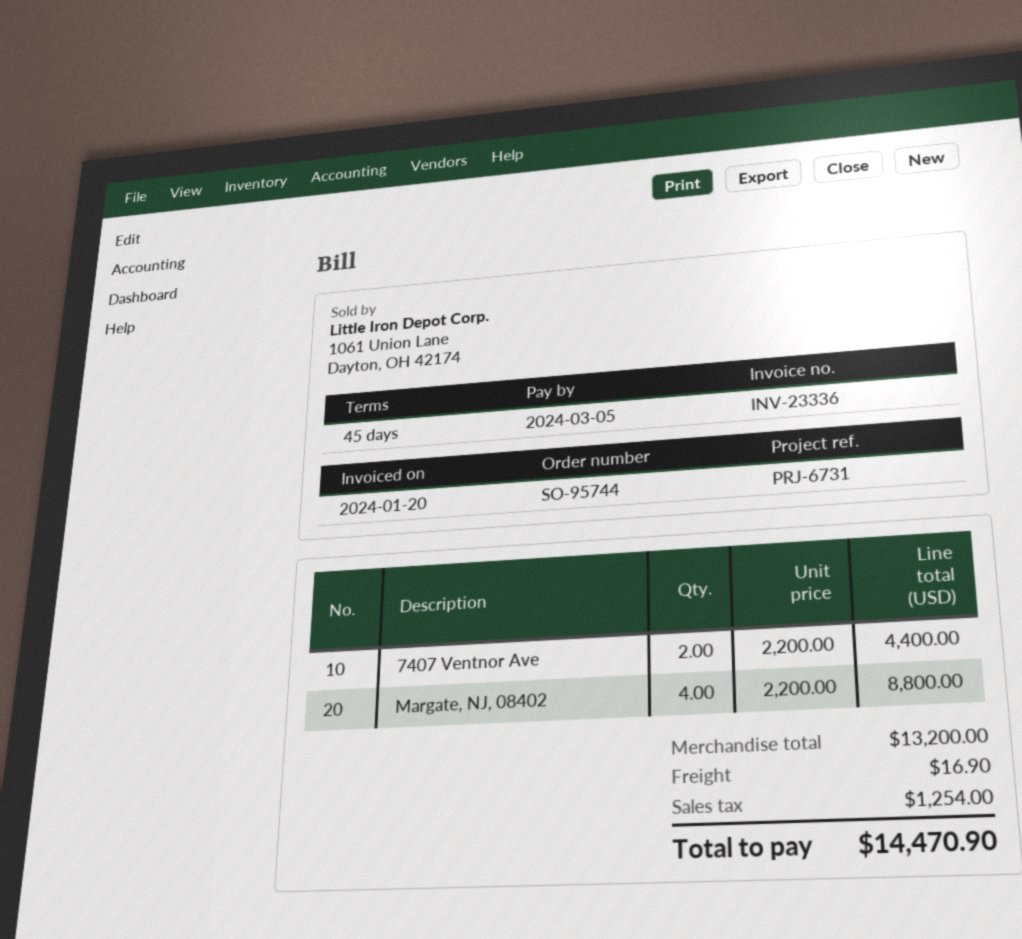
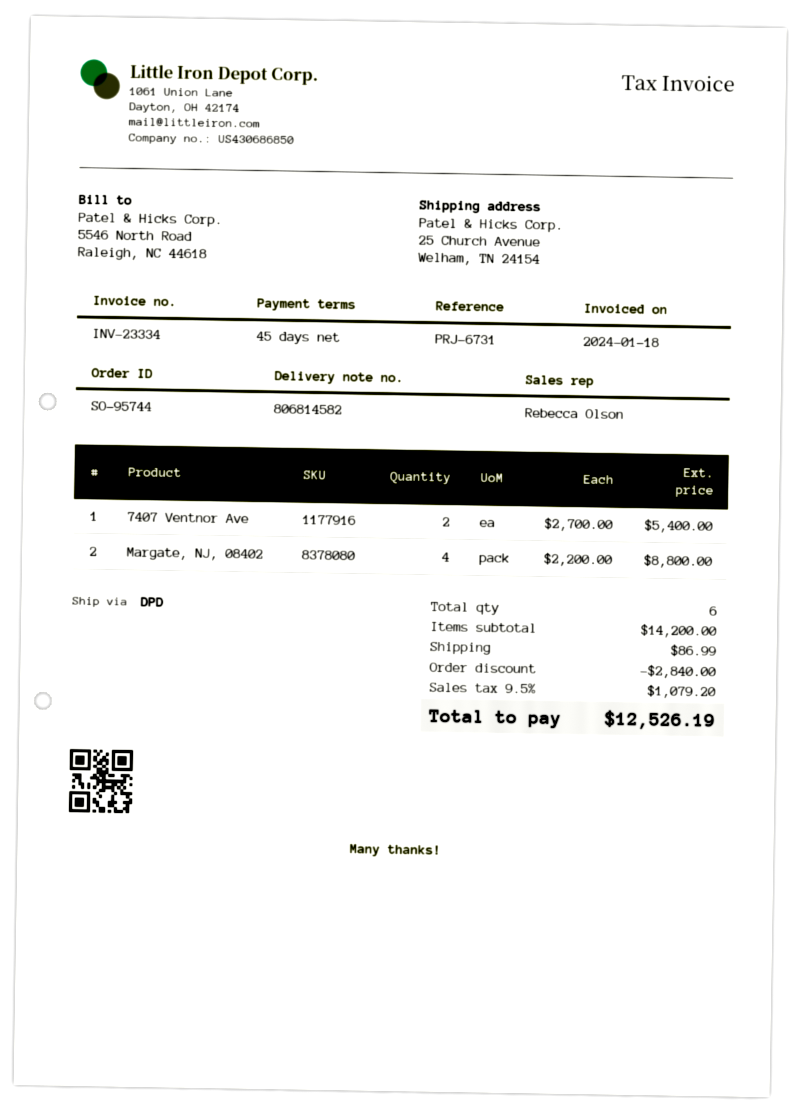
invoice number: INV-23336 -> INV-23334
invoice date: 2024-01-20 -> 2024-01-18
7407 Ventnor Ave: 2 x 2200.00 = 4400.00 -> 2 x 2700.00 = 5400.00
subtotal: 13200.00 -> 14200.00
discount: none -> 2840.00
shipping: 16.90 -> 86.99
tax: 1254.00 -> 1079.20
total: 14470.90 -> 12526.19

